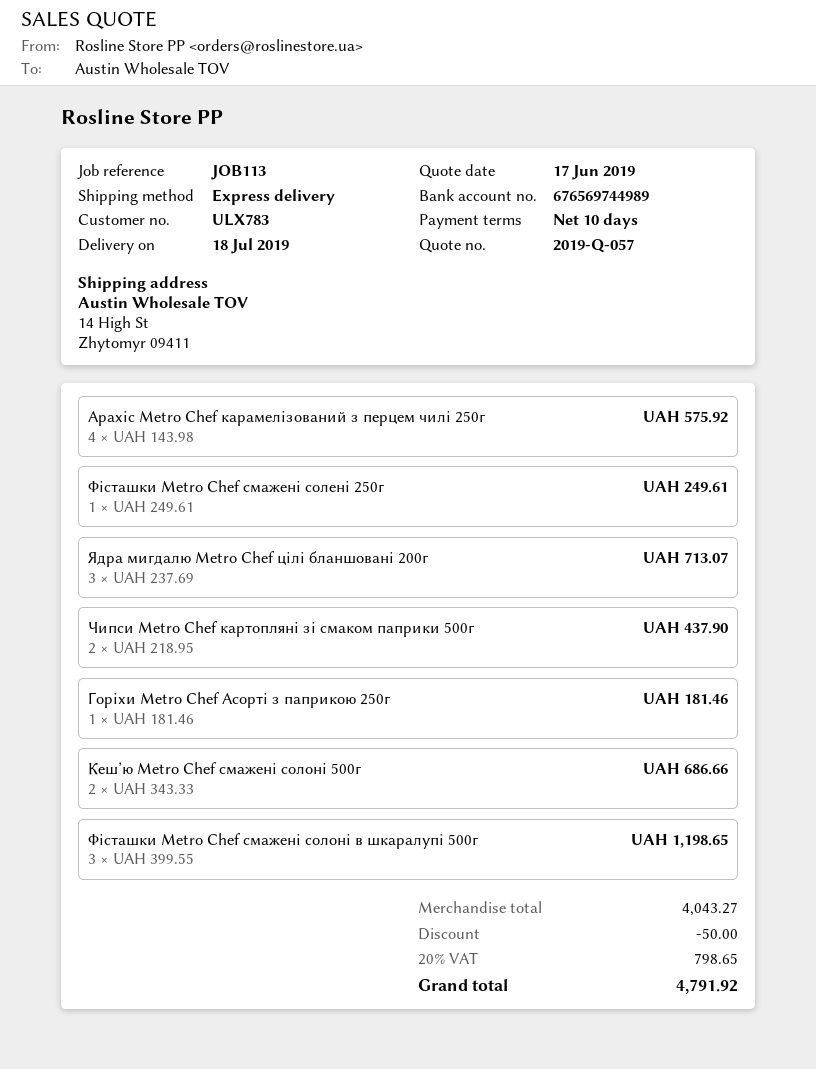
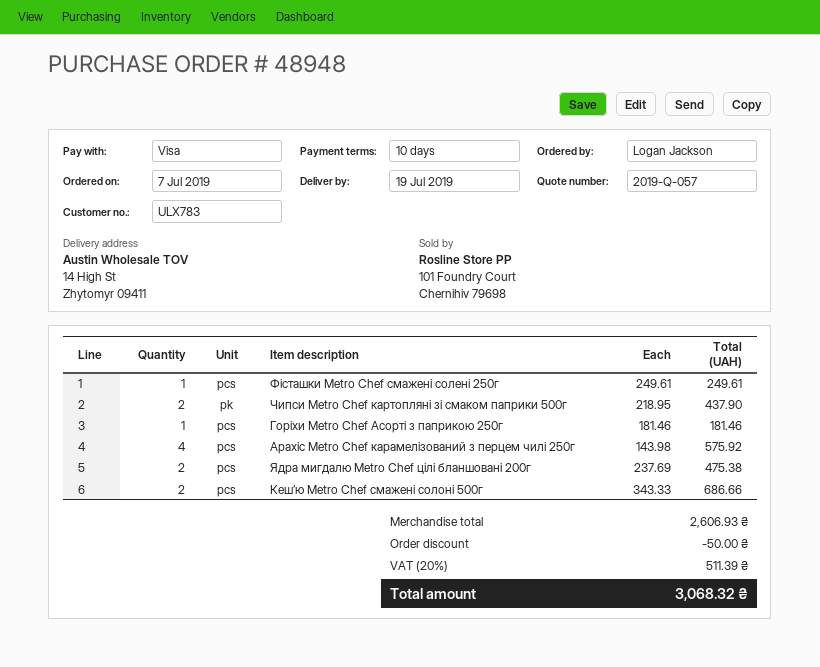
delivery date: 2019-07-18 -> 2019-07-19
Ядра мигдалю Metro Chef цілі бланшовані 200г: 3 x 237.69 = 713.07 -> 2 x 237.69 = 475.38
Фісташки Metro Chef смажені солоні в шкаралупі 500г: 3 x 399.55 = 1198.65 -> none
subtotal: 4043.27 -> 2606.93
tax: 20% = 798.65 -> 20% = 511.39
total: 4791.92 -> 3068.32

